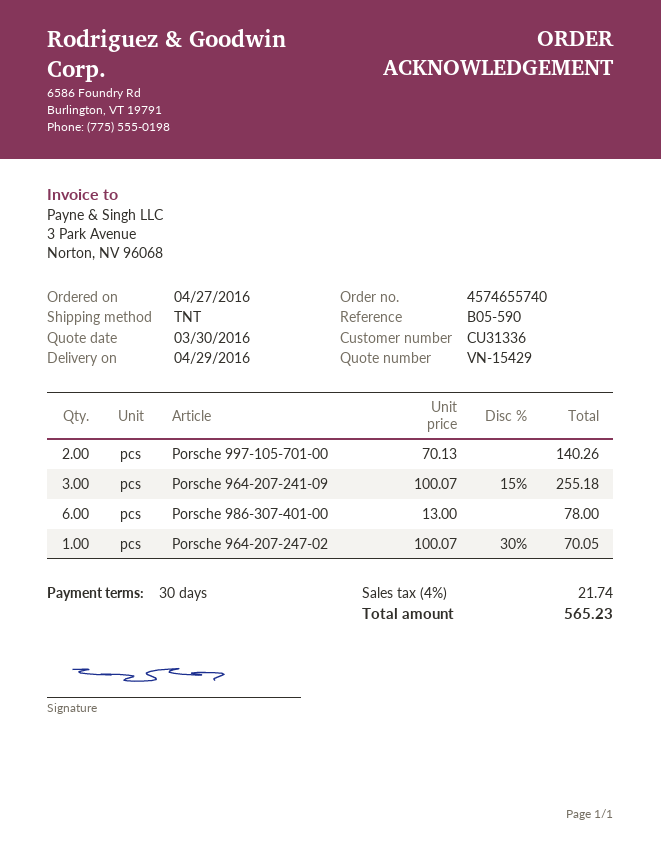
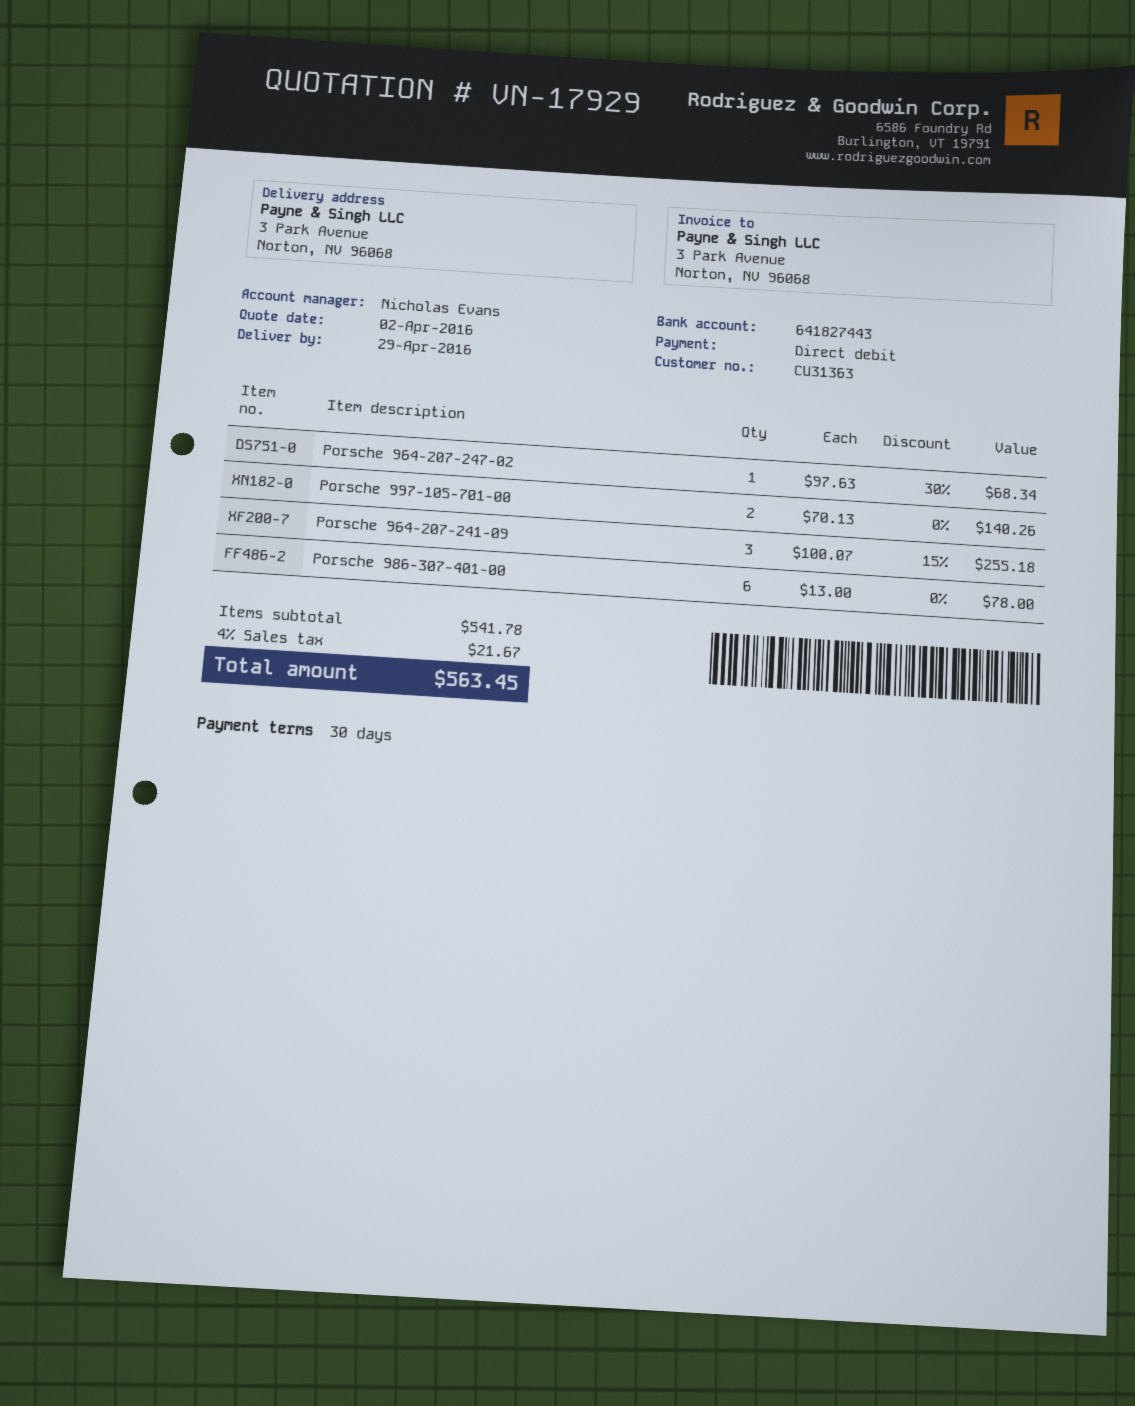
quote number: VN-15429 -> VN-17929
quote date: 2016-03-30 -> 2016-04-02
customer number: CU31336 -> CU31363
Porsche 964-207-247-02: 1 x 100.07 - 30% = 70.05 -> 1 x 97.63 - 30% = 68.34
tax: 4% = 21.74 -> 4% = 21.67
total: 565.23 -> 563.45

